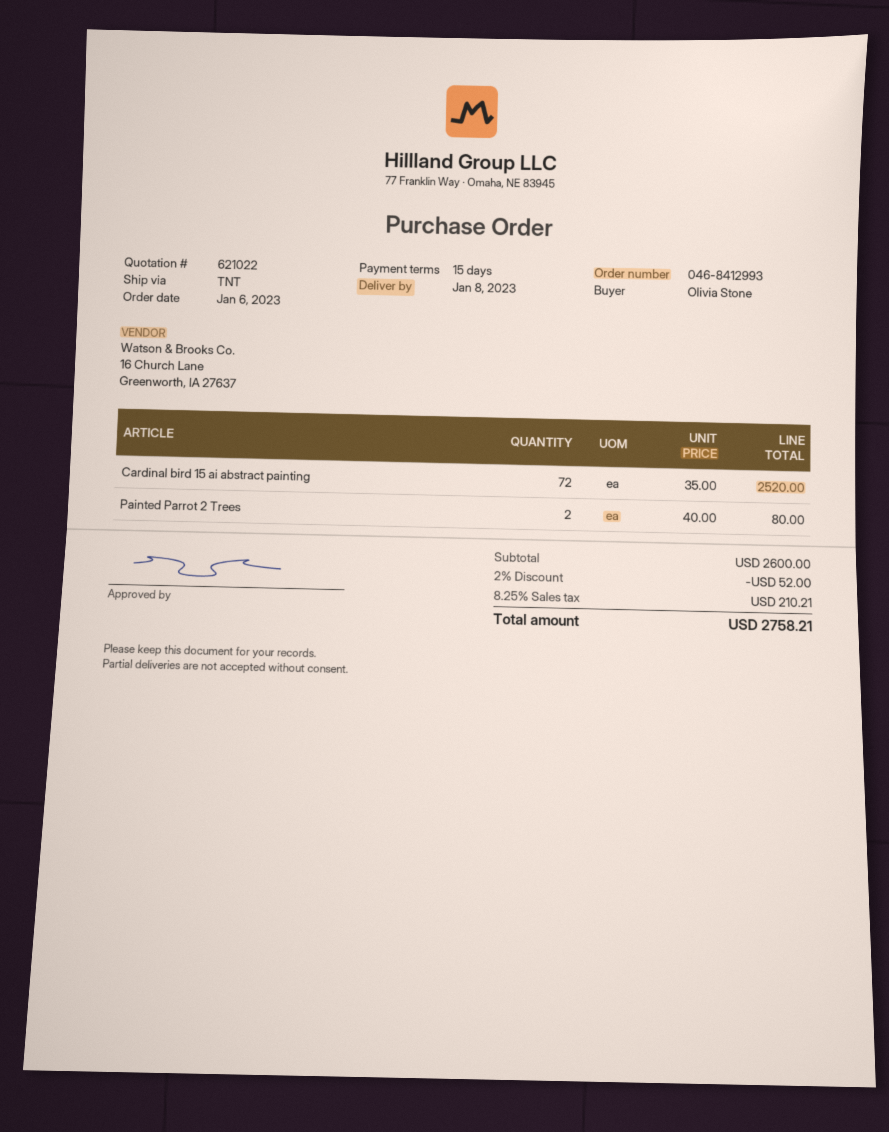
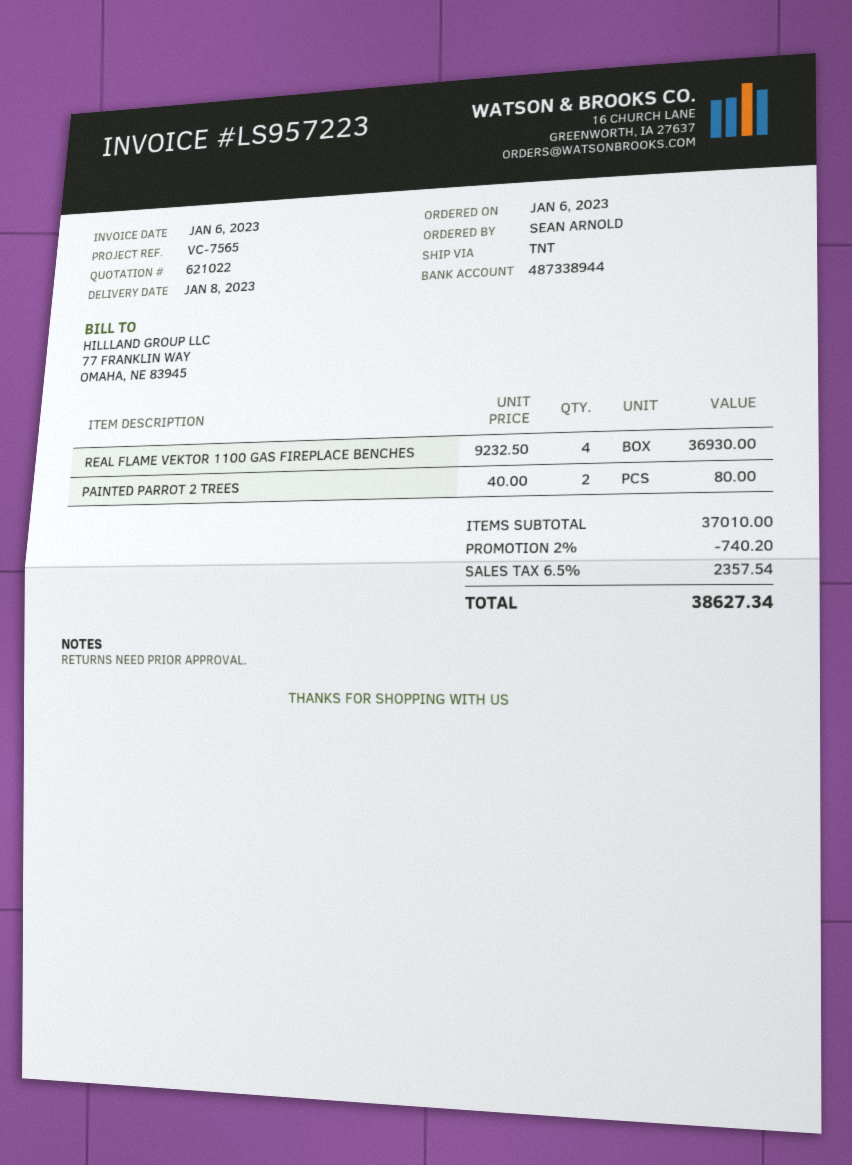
ordered by: Olivia Stone -> SEAN ARNOLD
Cardinal bird 15 ai abstract painting: 72 x 35.00 = 2520.00 -> none
REAL FLAME VEKTOR 1100 GAS FIREPLACE BENCHES: none -> 4 x 9232.50 = 36930.00
subtotal: 2600.00 -> 37010.00
discount: 2% = 52.00 -> 2% = 740.20
tax: 8.25% = 210.21 -> 6.5% = 2357.54
total: 2758.21 -> 38627.34

